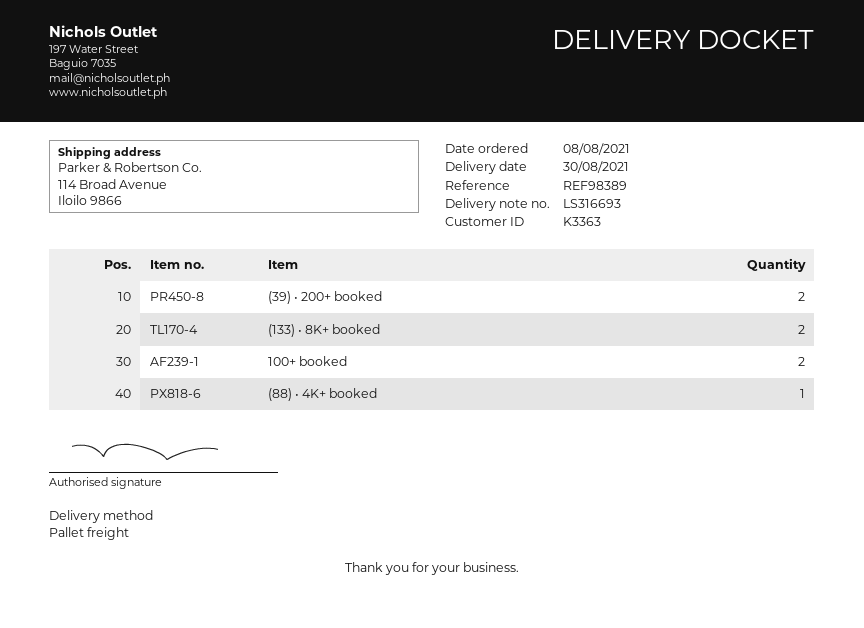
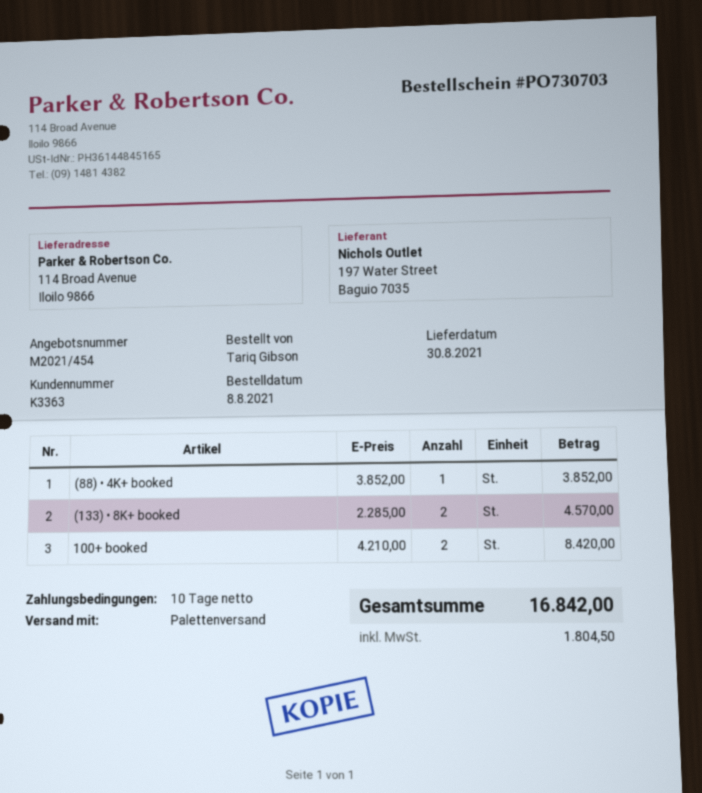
(39) • 200+ booked: 2 -> none

